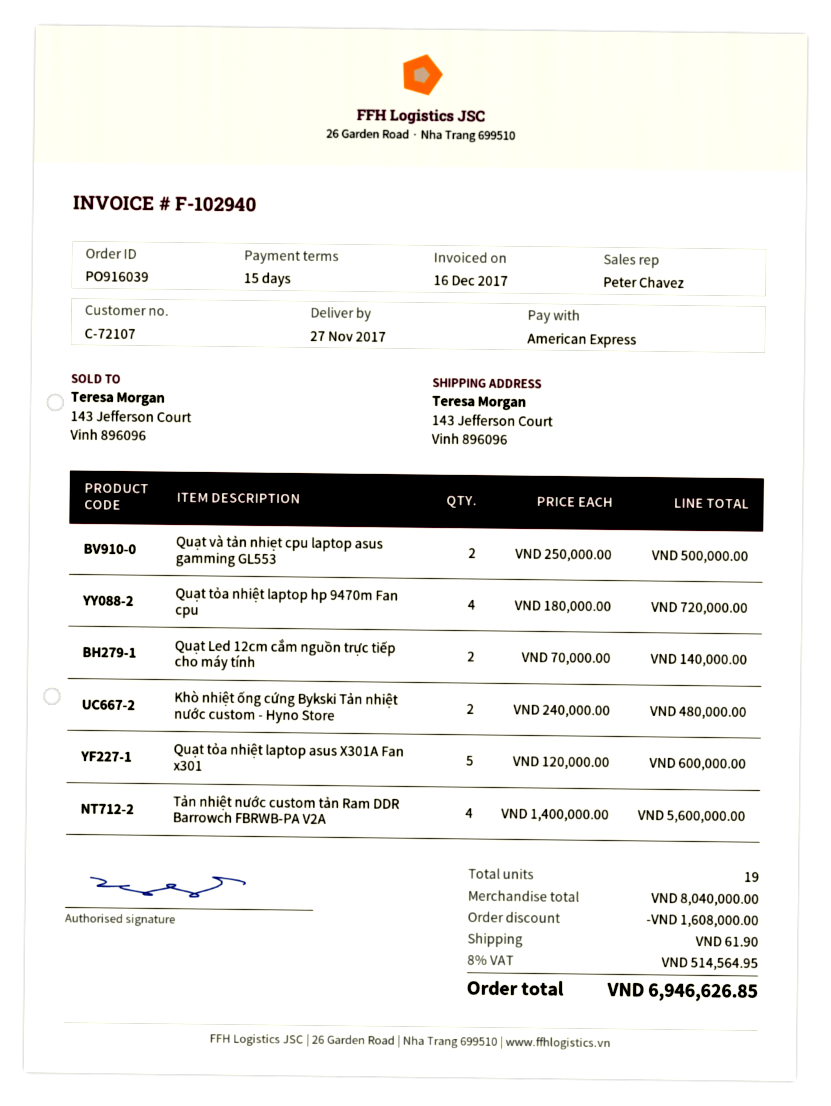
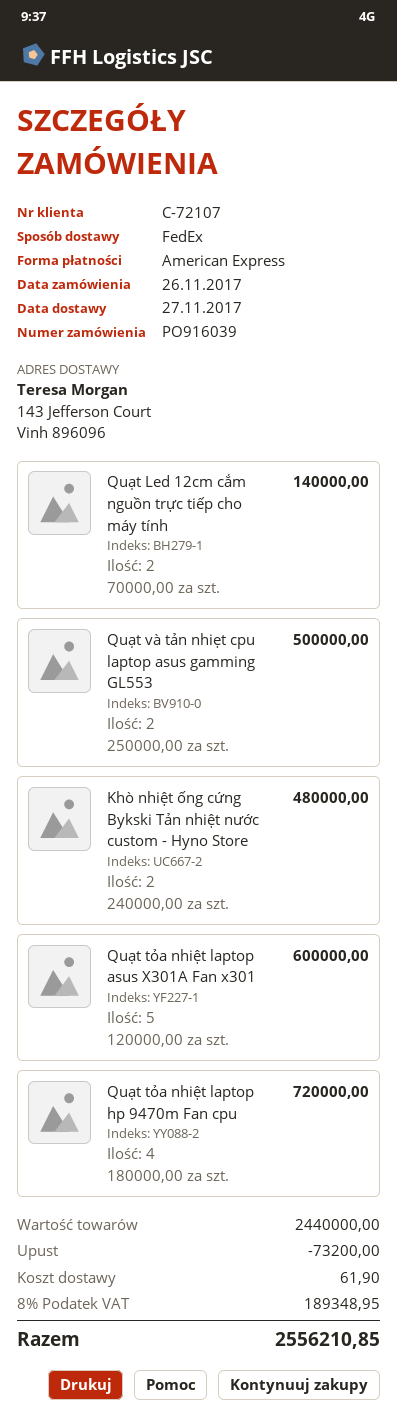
Tản nhiệt nước custom tản Ram DDR Barrowch FBRWB-PA V2A: 4 x 1400000.00 = 5600000.00 -> none
subtotal: 8040000.00 -> 2440000.00
discount: 1608000.00 -> 73200.00
tax: 8% = 514564.95 -> 8% = 189348.95
total: 6946626.85 -> 2556210.85

